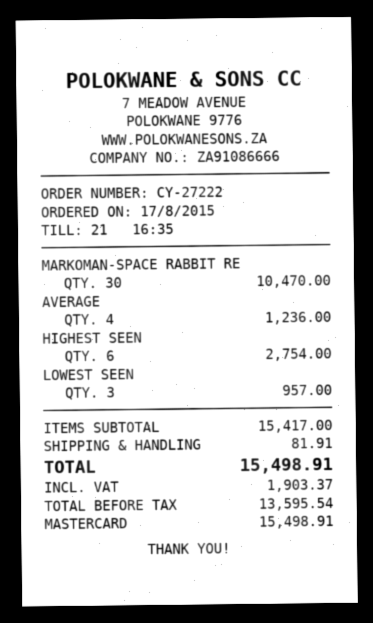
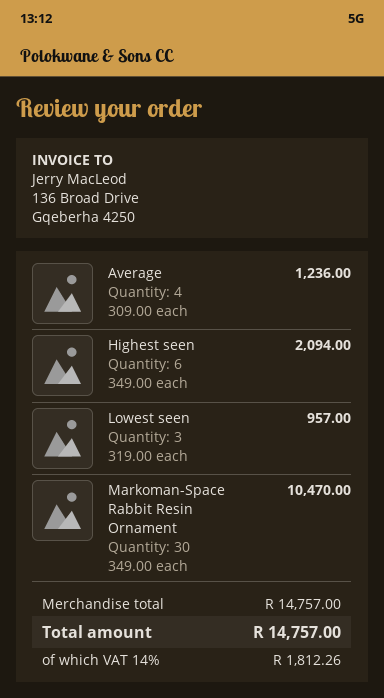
HIGHEST SEEN: 6 for 2754.00 -> 6 for 2094.00
subtotal: 15417.00 -> 14757.00
shipping: 81.91 -> none
tax: 1903.37 -> 1812.26
total: 15498.91 -> 14757.00

